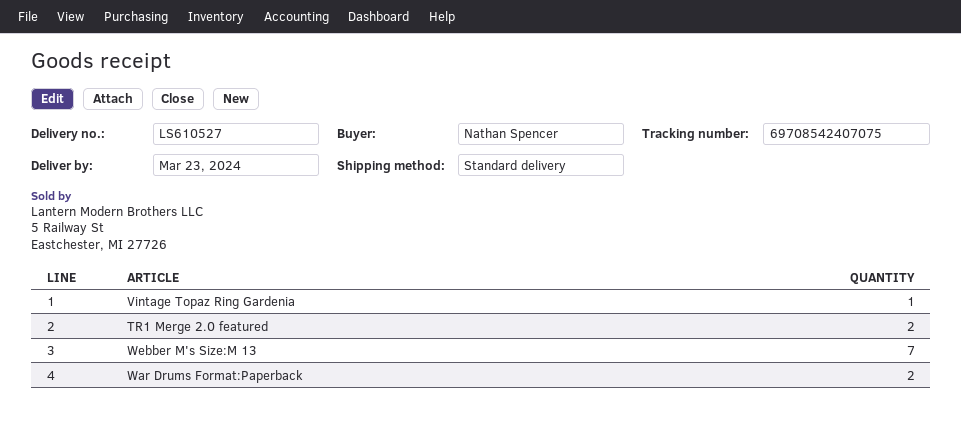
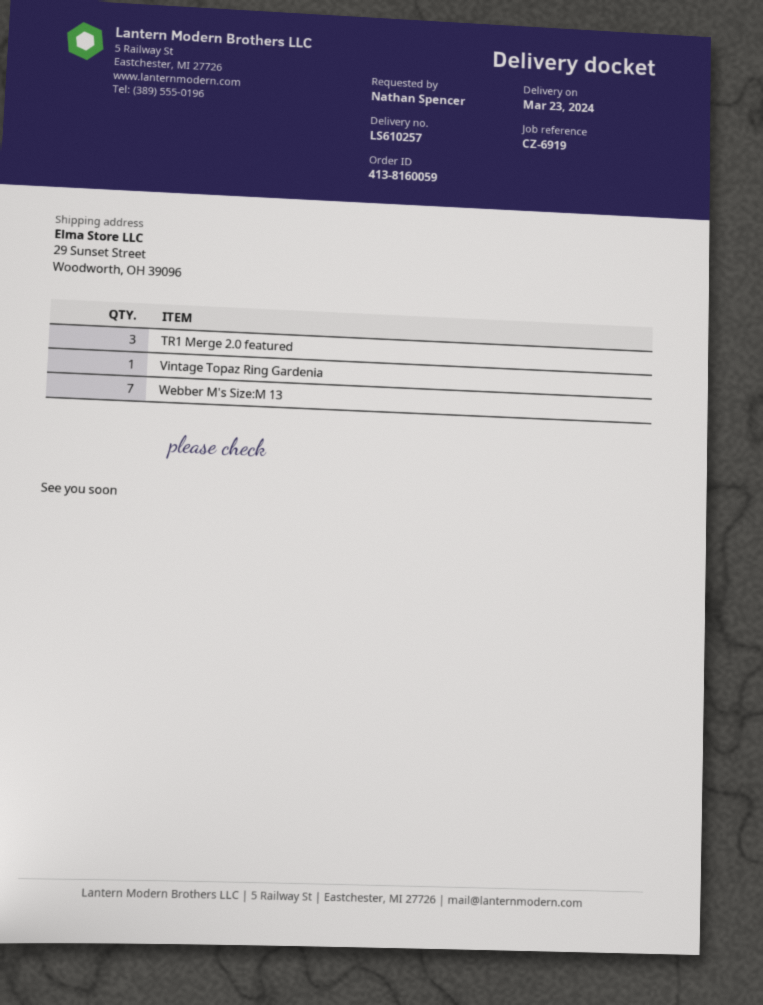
delivery note number: LS610527 -> LS610257
TR1 Merge 2.0 featured: 2 -> 3
War Drums Format:Paperback: 2 -> none

